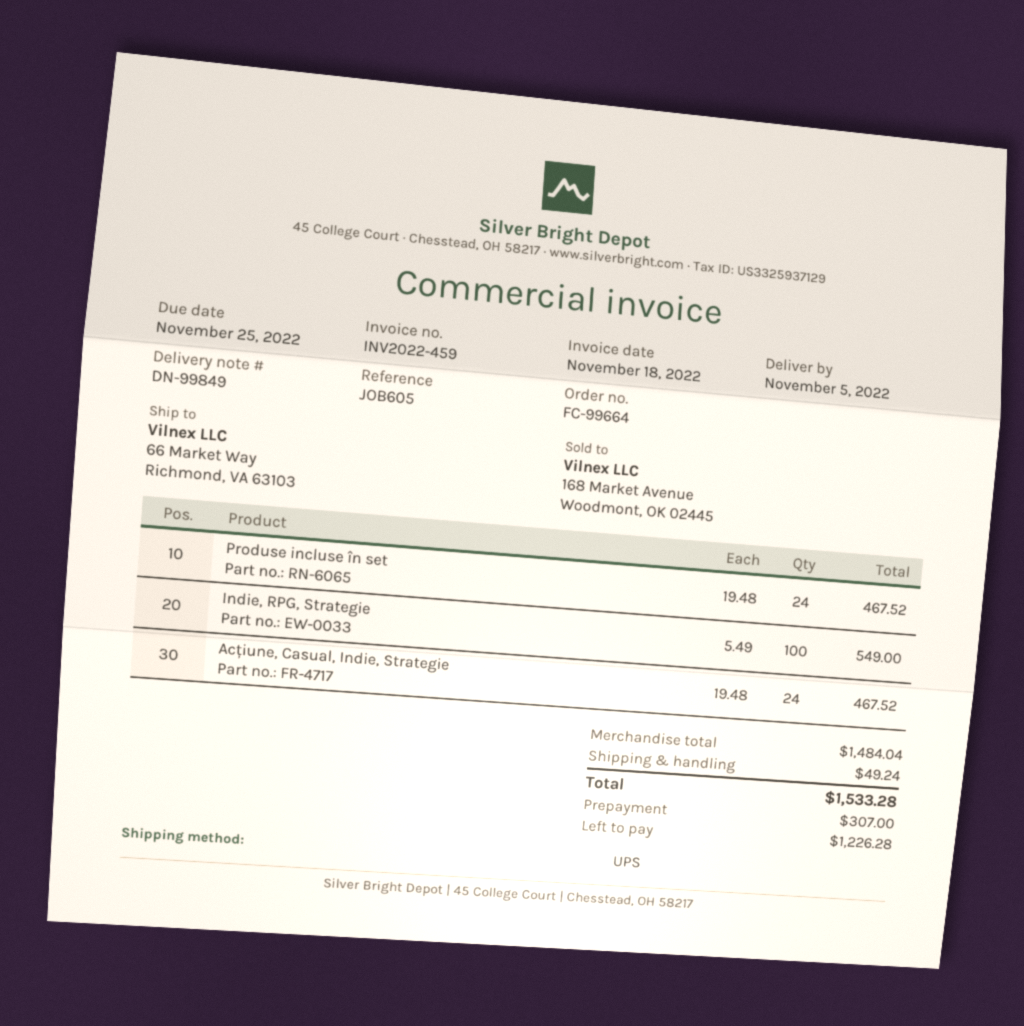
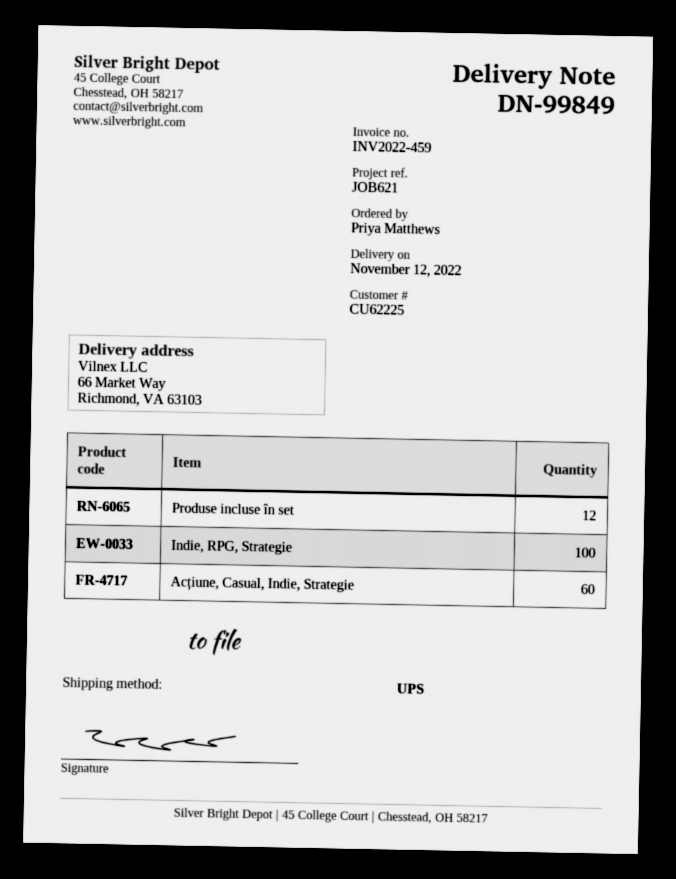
delivery date: 2022-11-05 -> 2022-11-12
reference: JOB605 -> JOB621
Produse incluse în set: 24 -> 12
Acțiune, Casual, Indie, Strategie: 24 -> 60

